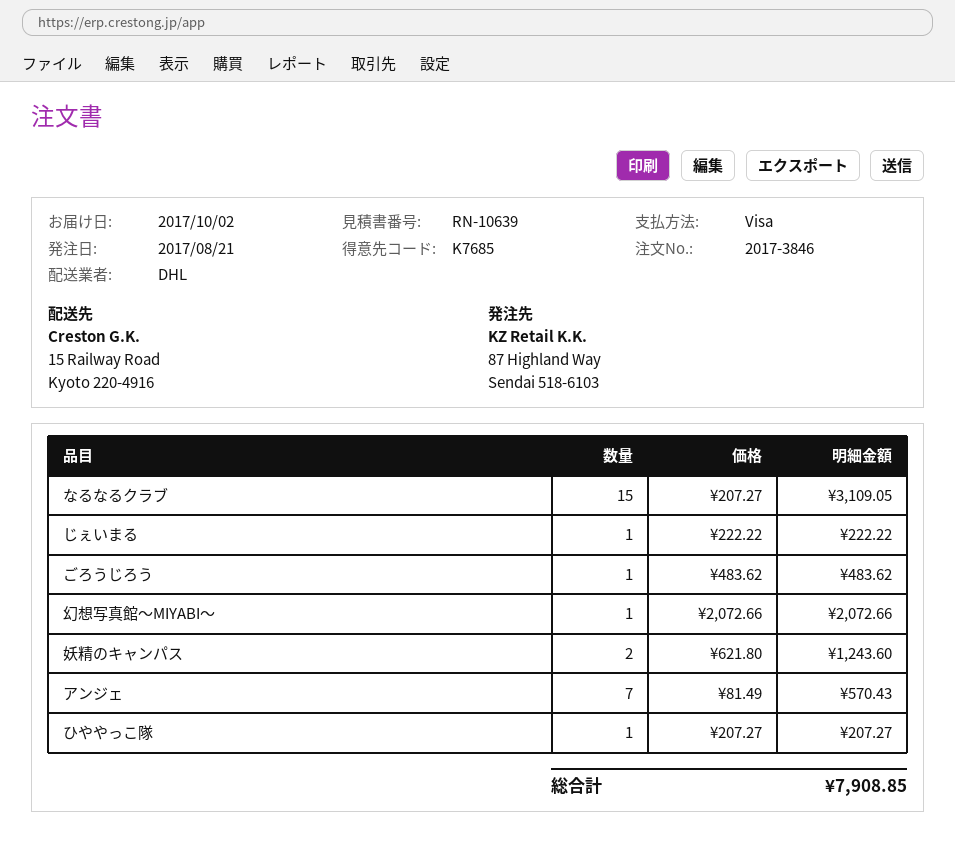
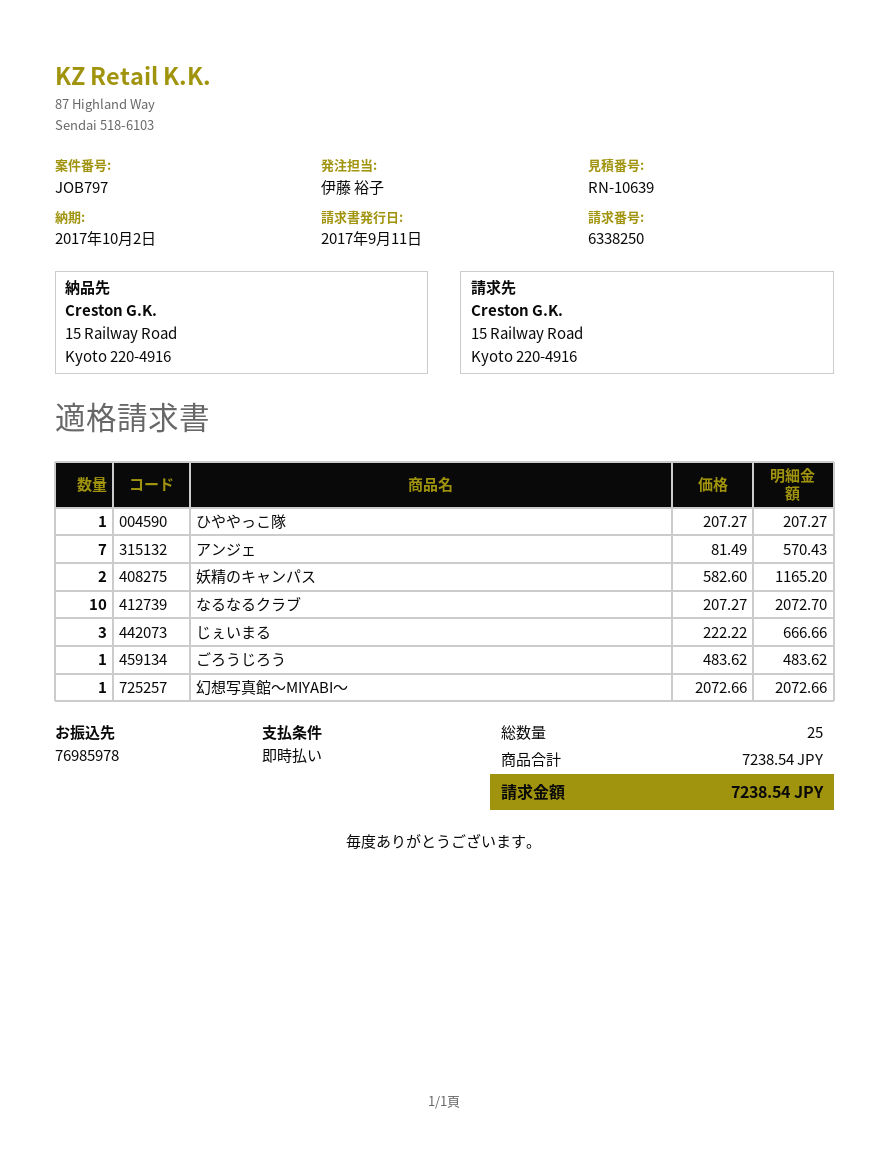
なるなるクラブ: 15 x 207.27 = 3109.05 -> 10 x 207.27 = 2072.70
じぇいまる: 1 x 222.22 = 222.22 -> 3 x 222.22 = 666.66
妖精のキャンパス: 2 x 621.80 = 1243.60 -> 2 x 582.60 = 1165.20
total: 7908.85 -> 7238.54

